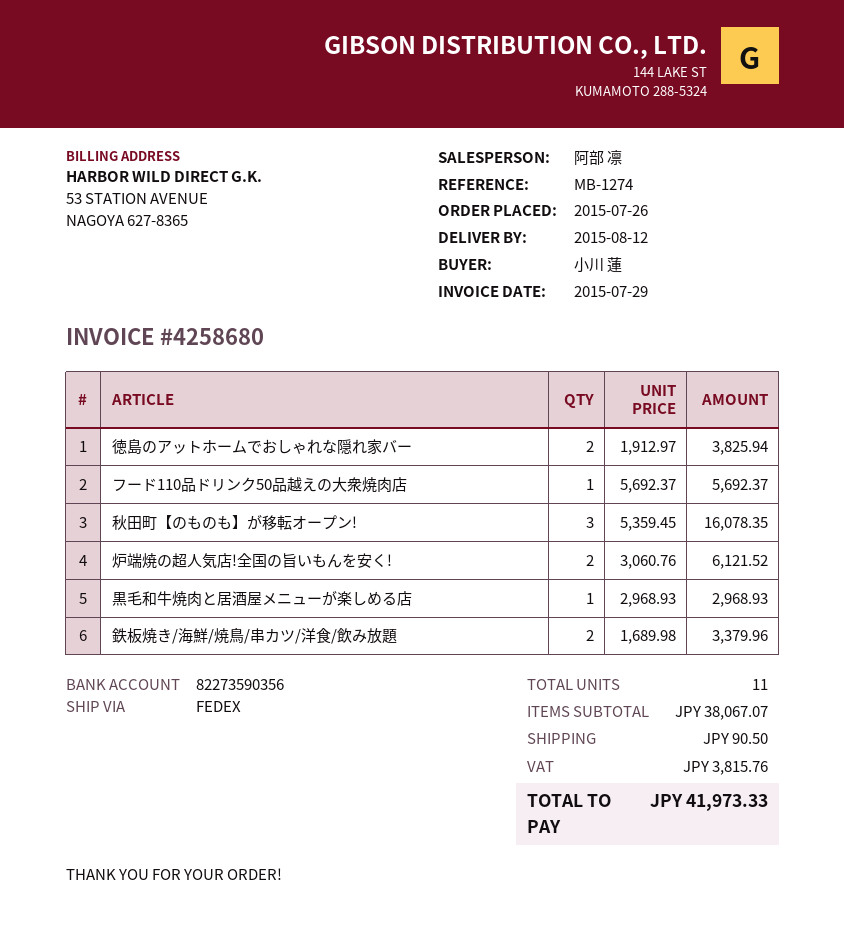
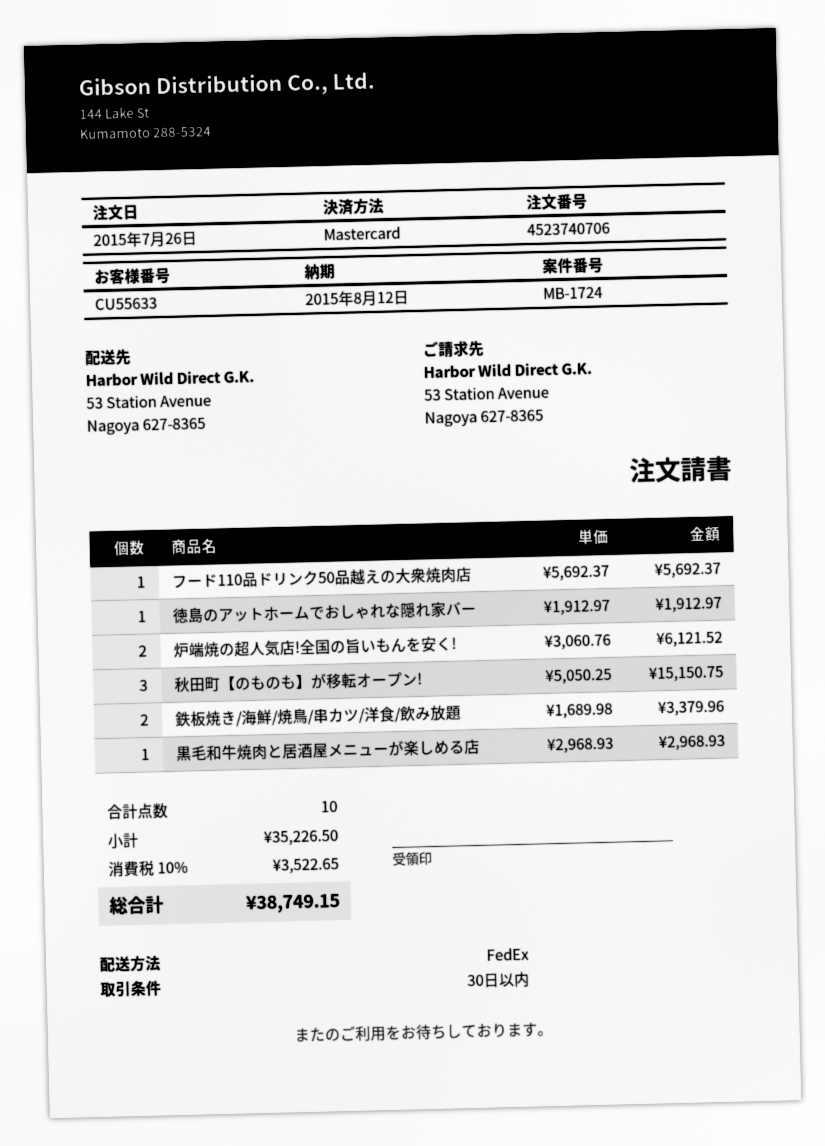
reference: MB-1274 -> MB-1724
徳島のアットホームでおしゃれな隠れ家バー: 2 x 1912.97 = 3825.94 -> 1 x 1912.97 = 1912.97
秋田町【のものも】が移転オープン!: 3 x 5359.45 = 16078.35 -> 3 x 5050.25 = 15150.75
total quantity: 11 -> 10
subtotal: 38067.07 -> 35226.50
shipping: 90.50 -> none
tax: 3815.76 -> 3522.65
total: 41973.33 -> 38749.15

